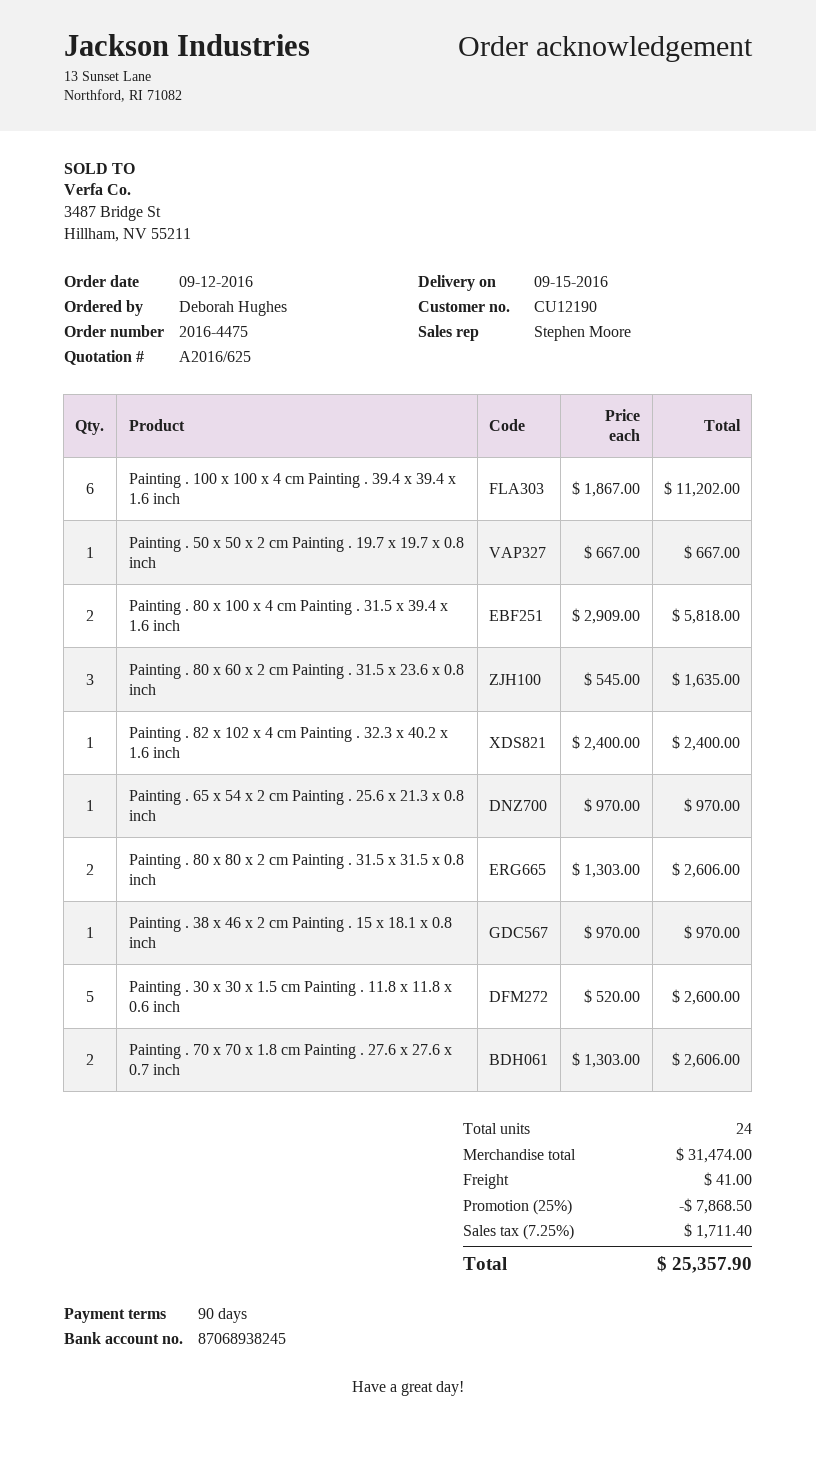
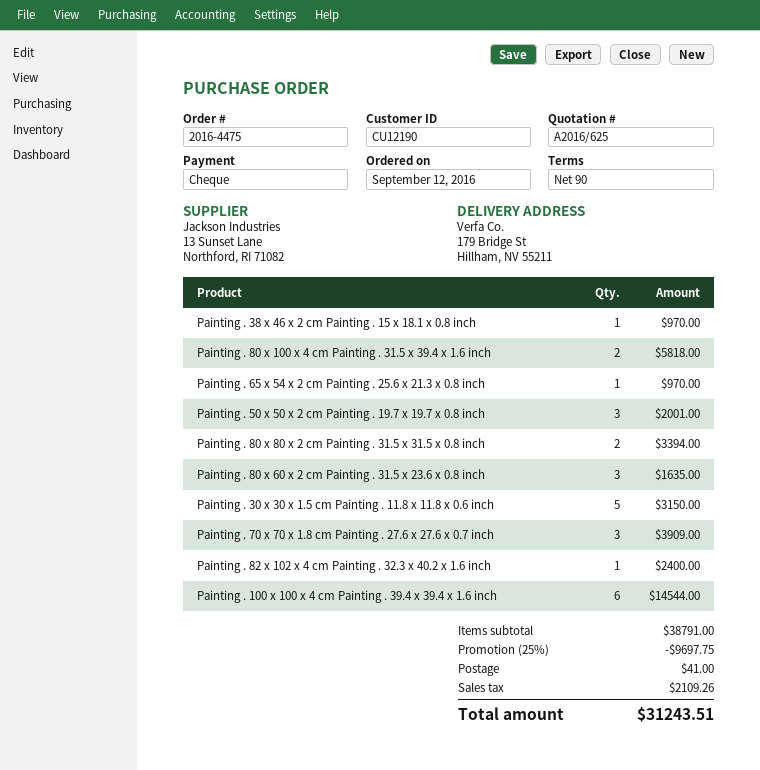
Painting . 100 x 100 x 4 cm Painting . 39.4 x 39.4 x 1.6 inch: 6 for 11202.00 -> 6 for 14544.00
Painting . 50 x 50 x 2 cm Painting . 19.7 x 19.7 x 0.8 inch: 1 for 667.00 -> 3 for 2001.00
Painting . 80 x 80 x 2 cm Painting . 31.5 x 31.5 x 0.8 inch: 2 for 2606.00 -> 2 for 3394.00
Painting . 30 x 30 x 1.5 cm Painting . 11.8 x 11.8 x 0.6 inch: 5 for 2600.00 -> 5 for 3150.00
Painting . 70 x 70 x 1.8 cm Painting . 27.6 x 27.6 x 0.7 inch: 2 for 2606.00 -> 3 for 3909.00
subtotal: 31474.00 -> 38791.00
discount: 25% = 7868.50 -> 25% = 9697.75
tax: 1711.40 -> 2109.26
total: 25357.90 -> 31243.51

